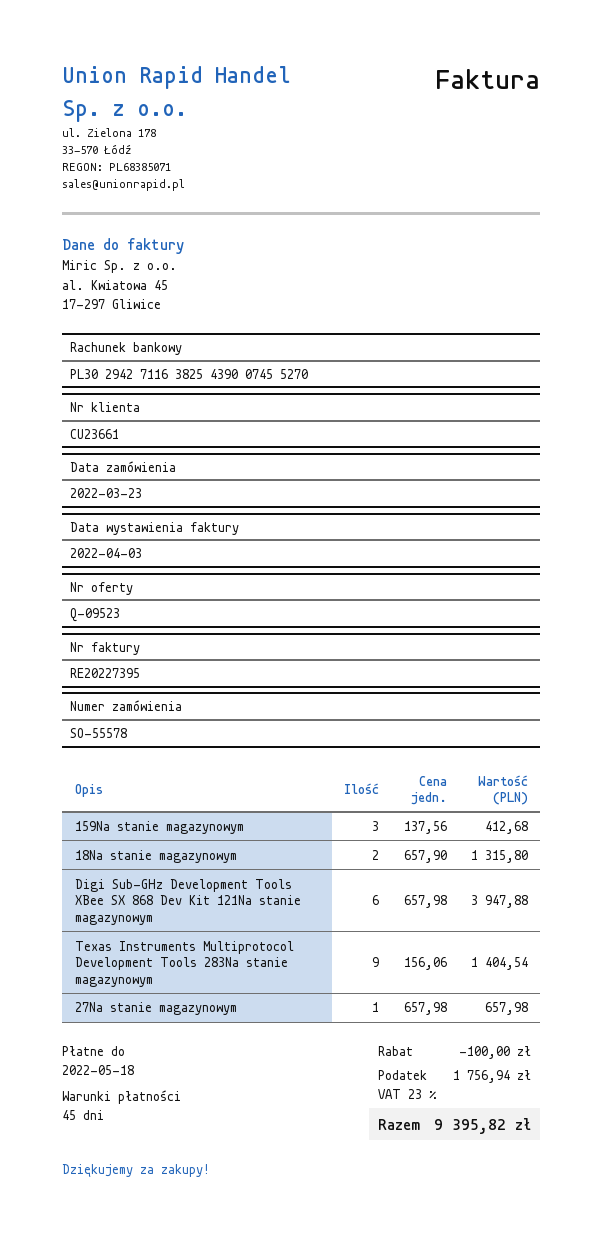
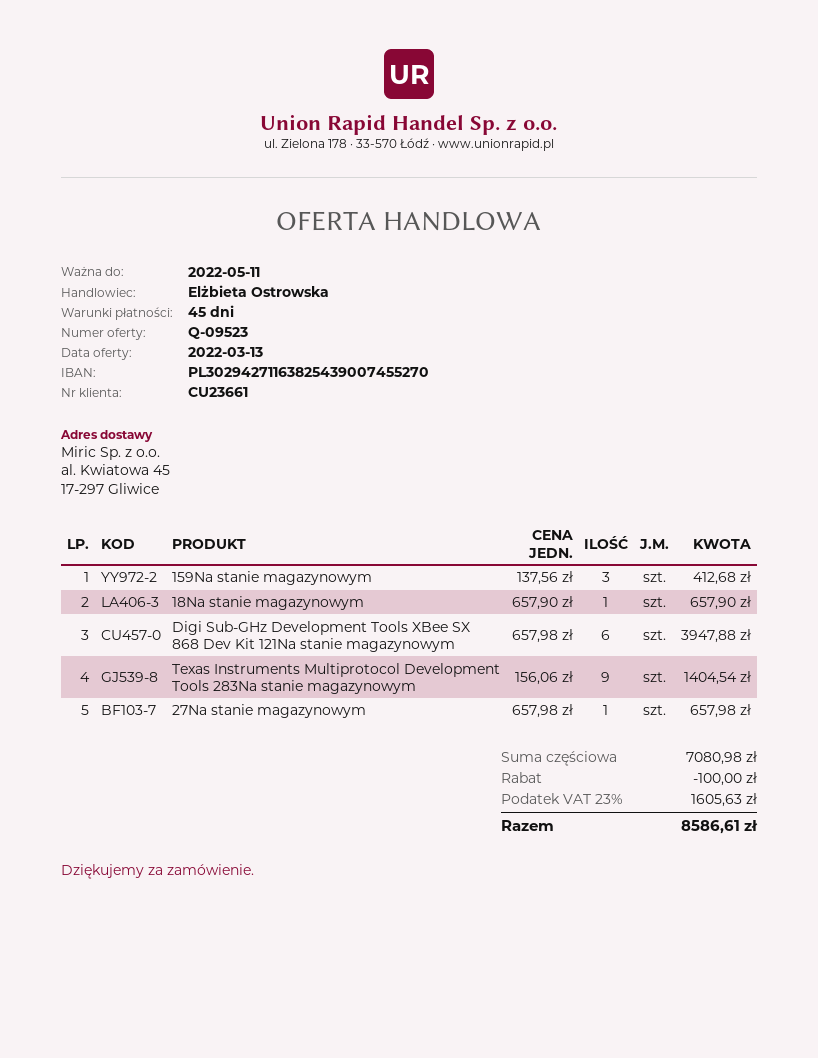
18Na stanie magazynowym: 2 x 657.90 = 1315.80 -> 1 x 657.90 = 657.90
tax: 23% = 1756.94 -> 23% = 1605.63
total: 9395.82 -> 8586.61

